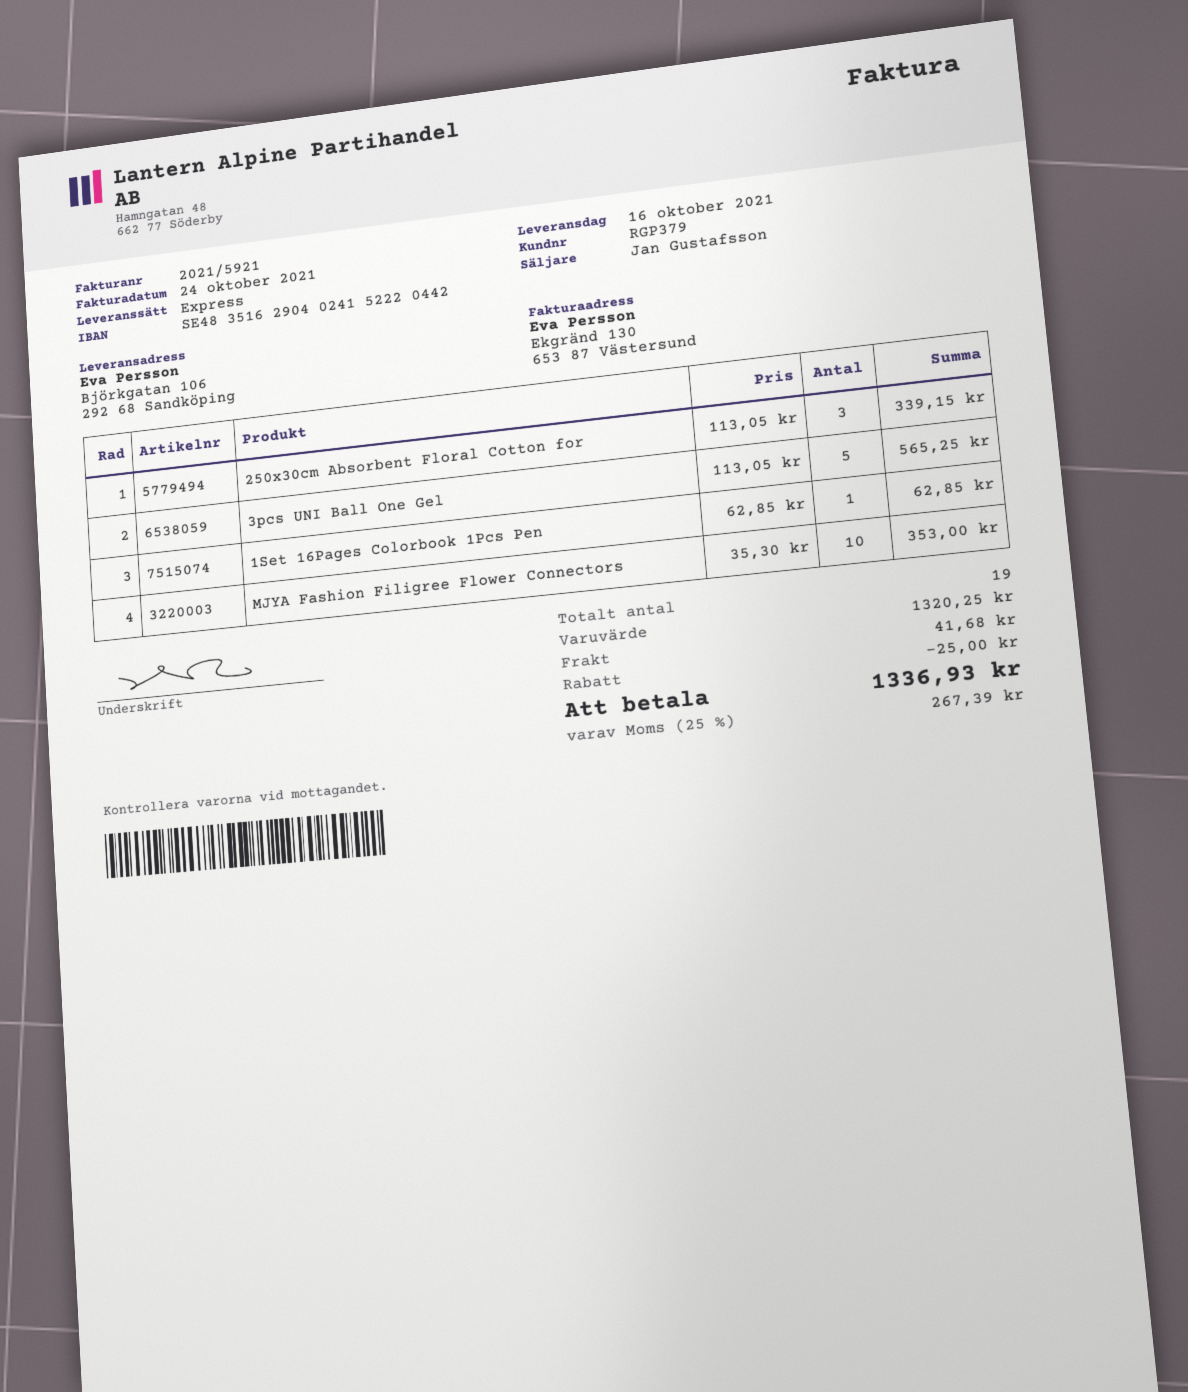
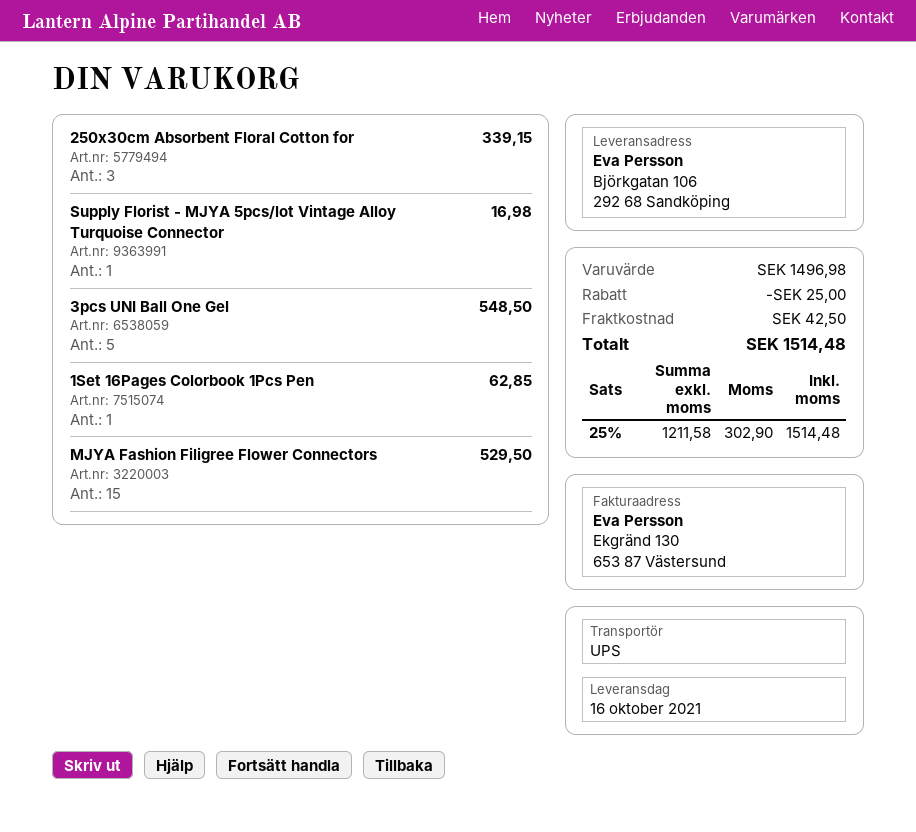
shipping method: express -> UPS
3pcs UNI Ball One Gel: 5 for 565.25 -> 5 for 548.50
MJYA Fashion Filigree Flower Connectors: 10 for 353.00 -> 15 for 529.50
Supply Florist - MJYA 5pcs/lot Vintage Alloy Turquoise Connector: none -> 1 for 16.98
subtotal: 1320.25 -> 1496.98
shipping: 41.68 -> 42.50
tax: 25% = 267.39 -> 25% = 302.90
total: 1336.93 -> 1514.48

